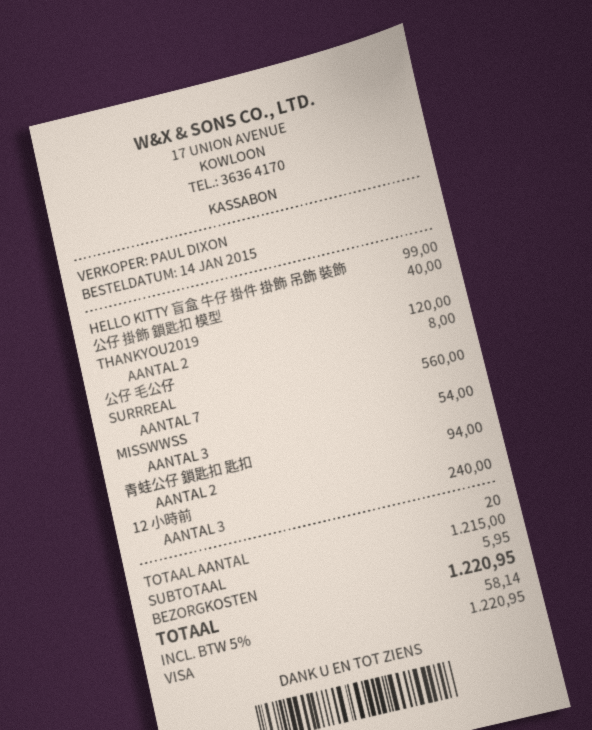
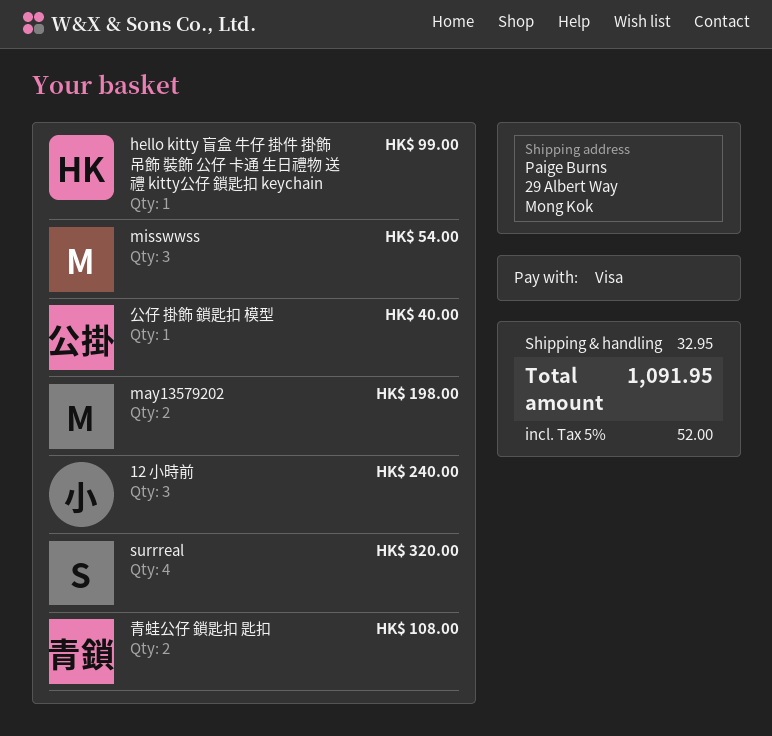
THANKYOU2019: 2 for 120.00 -> none
公仔 毛公仔: 1 for 8.00 -> none
SURRREAL: 7 for 560.00 -> 4 for 320.00
青蛙公仔 鎖匙扣 匙扣: 2 for 94.00 -> 2 for 108.00
may13579202: none -> 2 for 198.00
shipping: 5.95 -> 32.95
tax: 5% = 58.14 -> 5% = 52.00
total: 1220.95 -> 1091.95

